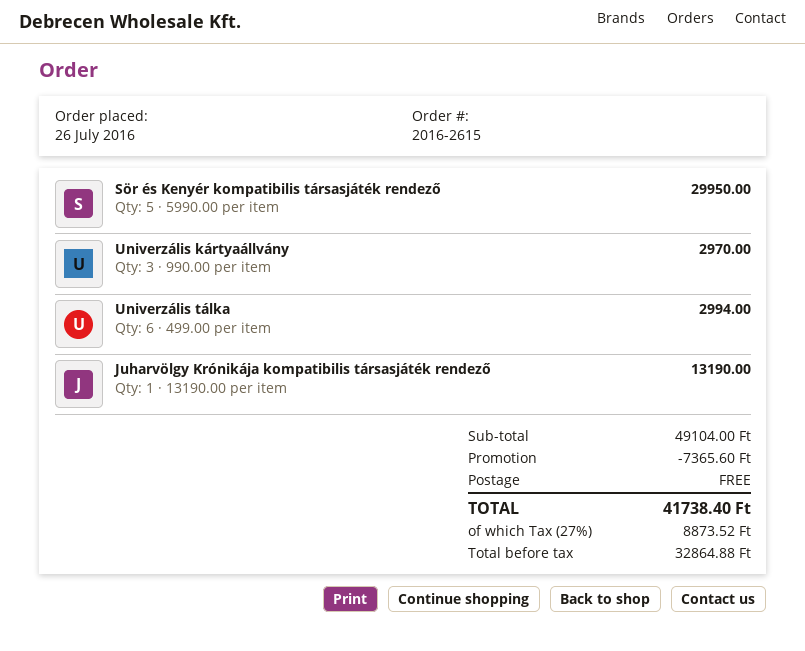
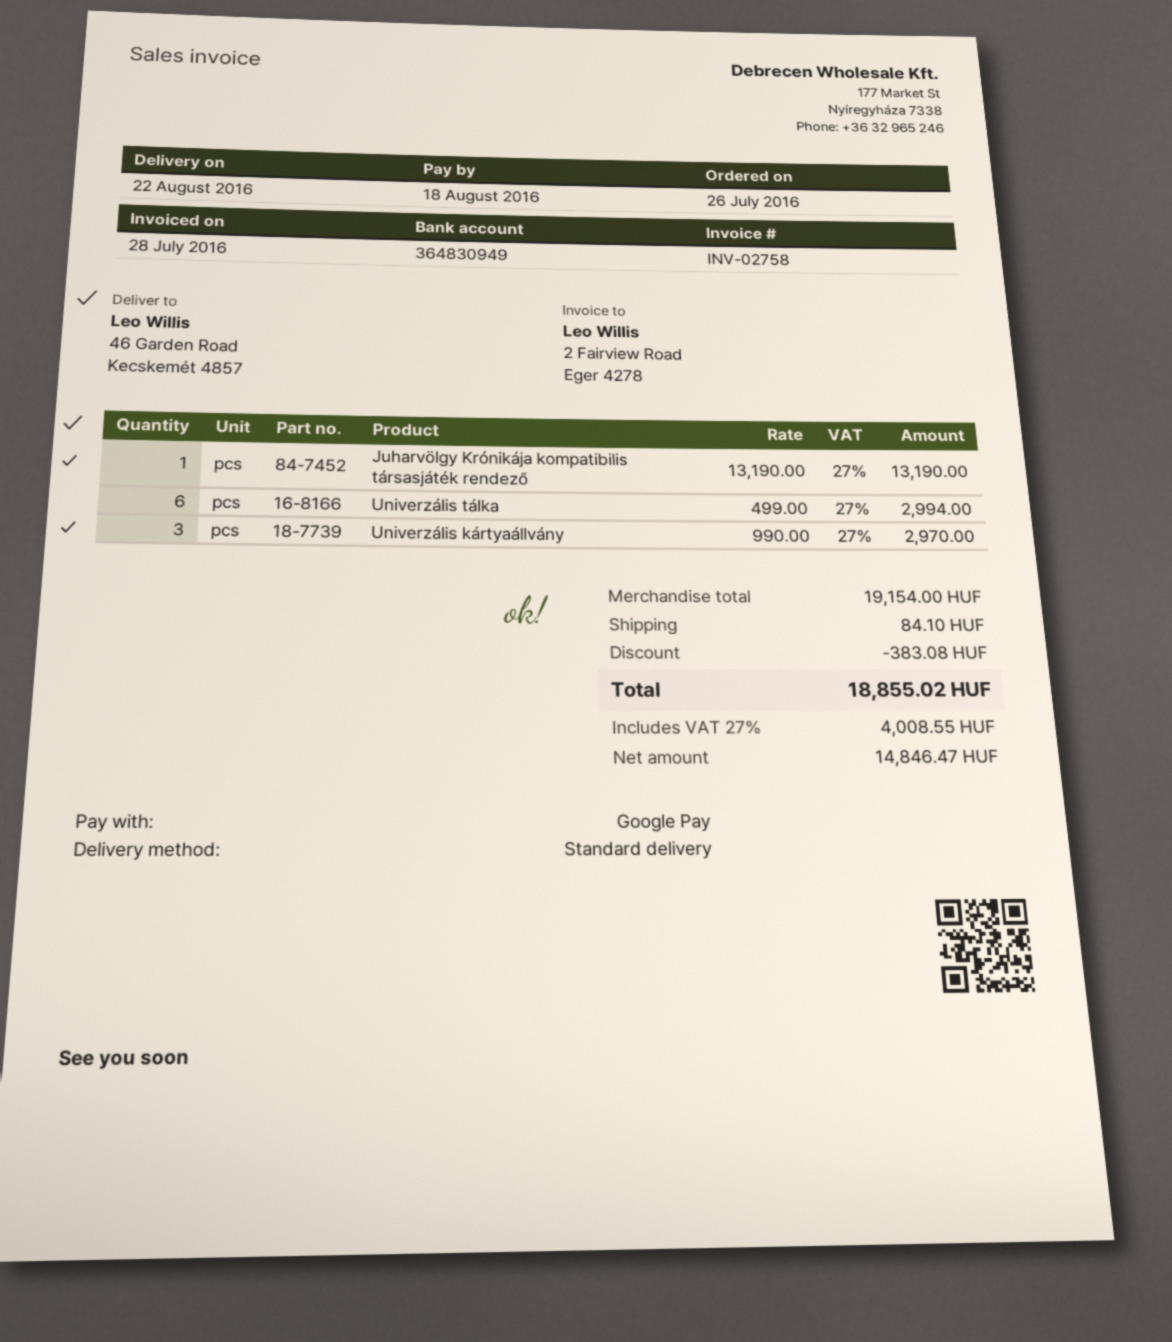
Sör és Kenyér kompatibilis társasjáték rendező: 5 x 5990.00 = 29950.00 -> none
subtotal: 49104.00 -> 19154.00
discount: 7365.60 -> 383.08
shipping: 0.00 -> 84.10
net: 32864.88 -> 14846.47
tax: 27% = 8873.52 -> 27% = 4008.55
total: 41738.40 -> 18855.02

